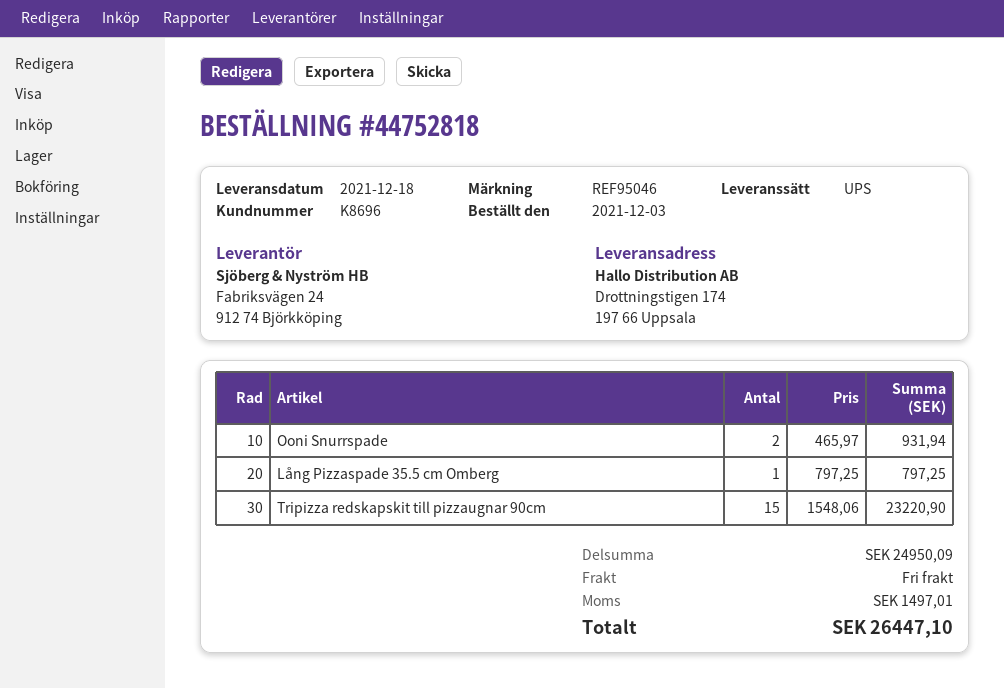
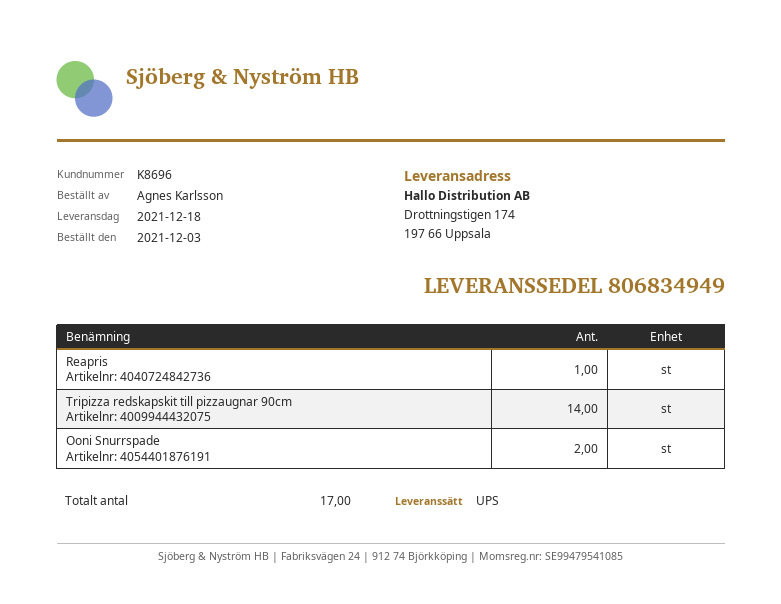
Lång Pizzaspade 35.5 cm Omberg: 1 -> none
Tripizza redskapskit till pizzaugnar 90cm: 15 -> 14
Reapris: none -> 1

